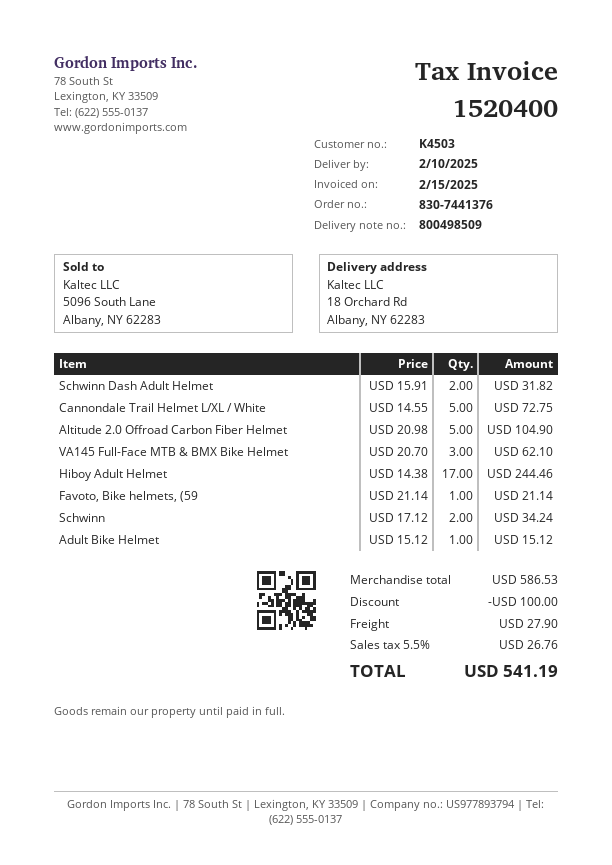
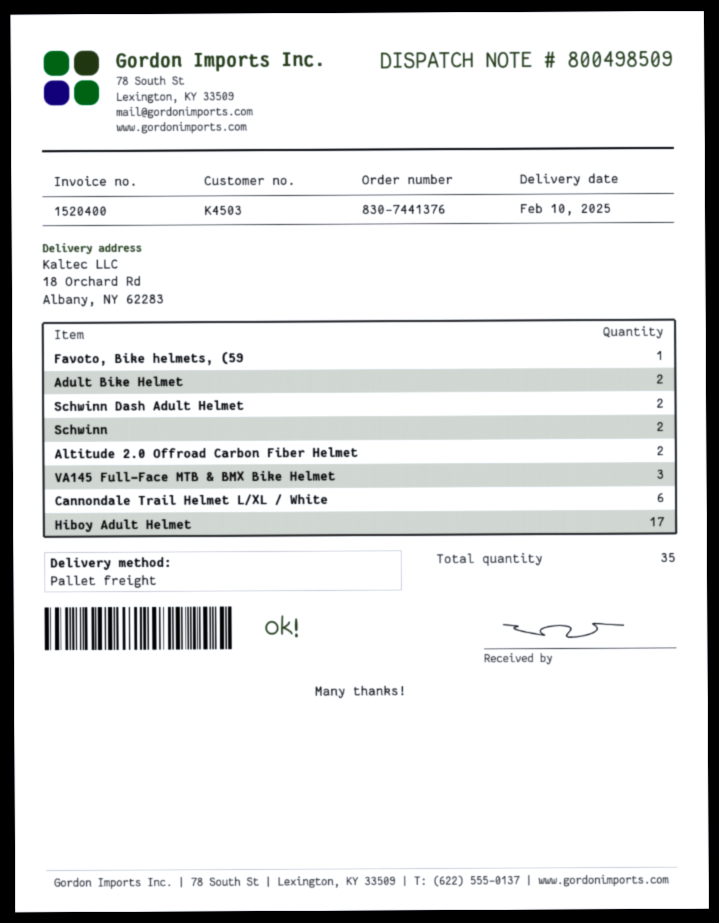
Cannondale Trail Helmet L/XL / White: 5 -> 6
Altitude 2.0 Offroad Carbon Fiber Helmet: 5 -> 2
Adult Bike Helmet: 1 -> 2

